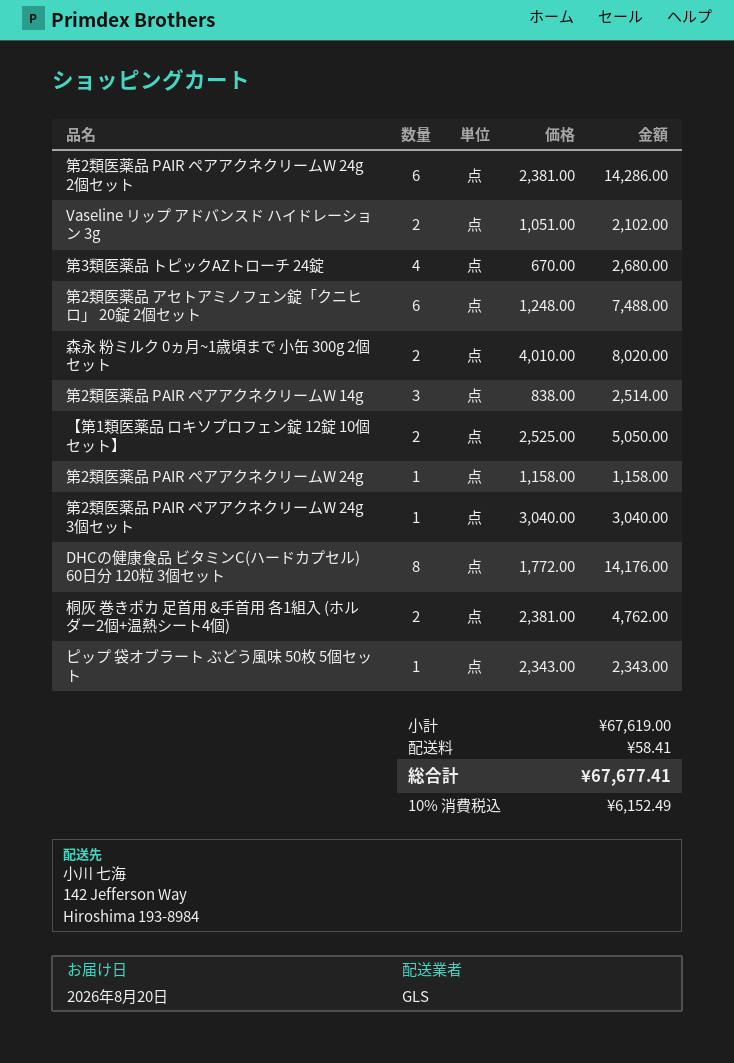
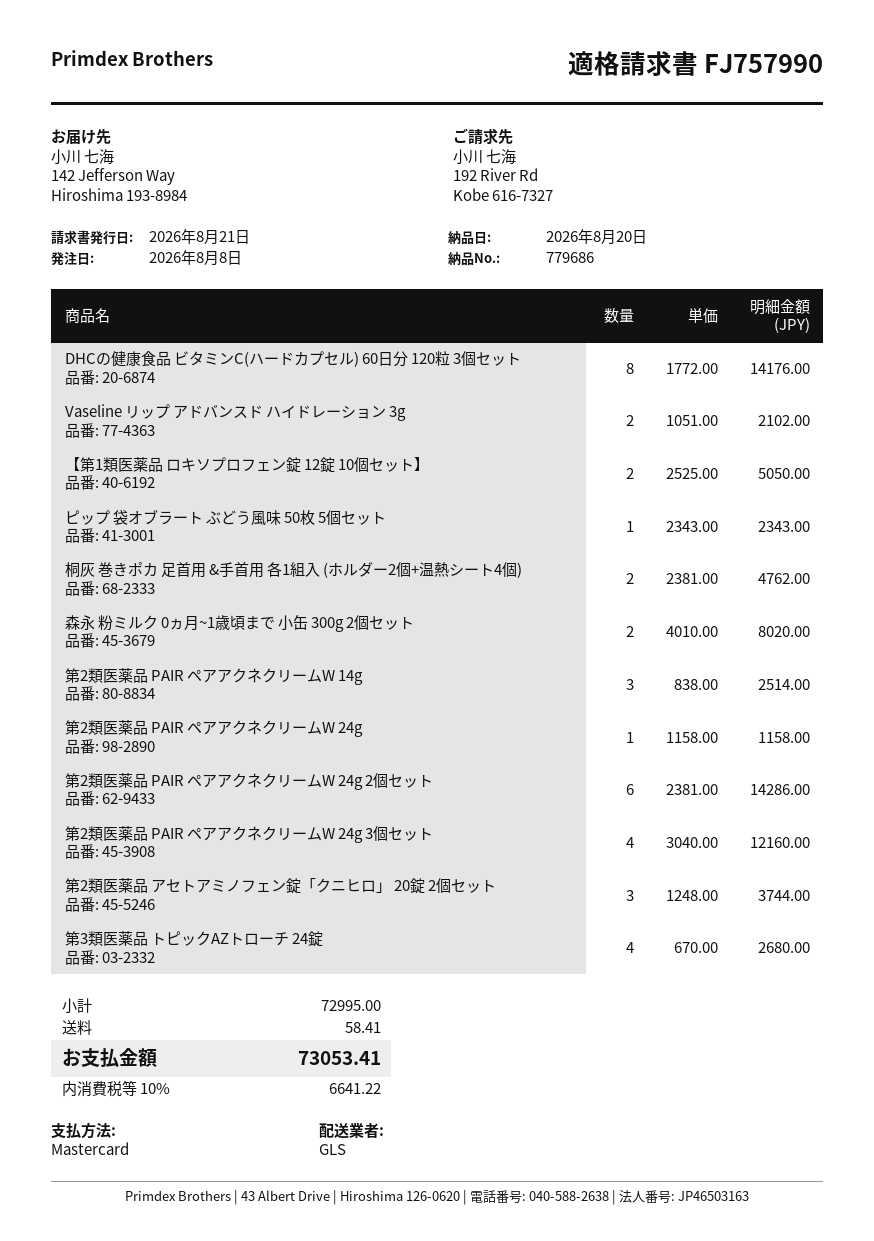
第2類医薬品 アセトアミノフェン錠「クニヒロ」 20錠 2個セット: 6 x 1248.00 = 7488.00 -> 3 x 1248.00 = 3744.00
第2類医薬品 PAIR ペアアクネクリームW 24g 3個セット: 1 x 3040.00 = 3040.00 -> 4 x 3040.00 = 12160.00
subtotal: 67619.00 -> 72995.00
tax: 10% = 6152.49 -> 10% = 6641.22
total: 67677.41 -> 73053.41

